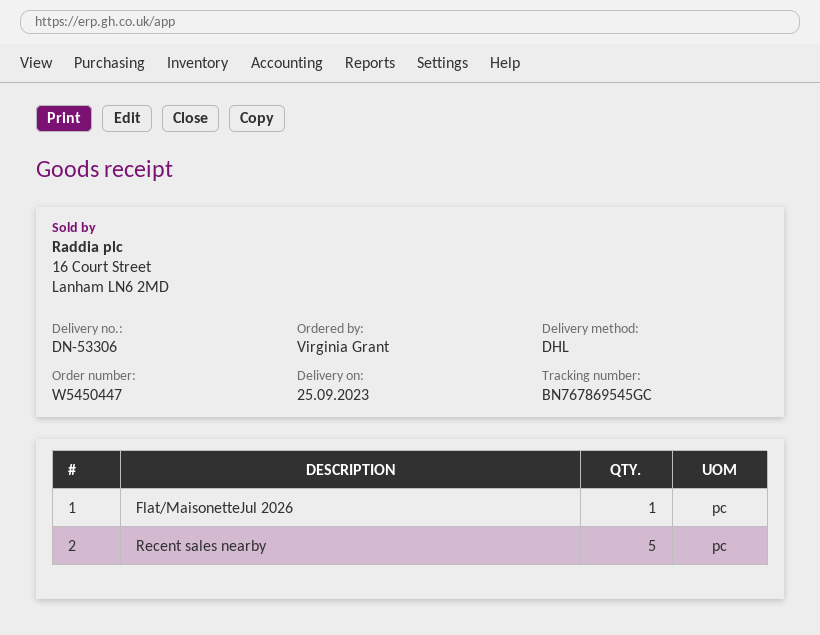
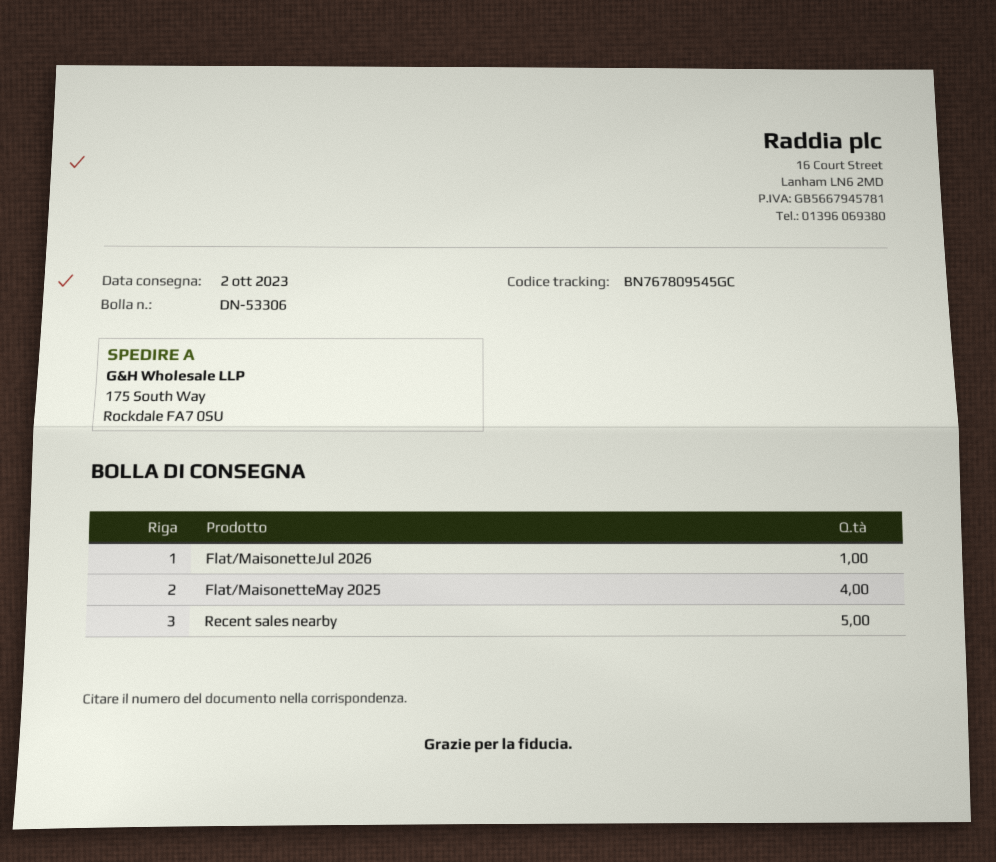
delivery date: 2023-09-25 -> 2023-10-02
tracking number: BN767869545GC -> BN767809545GC
Flat/MaisonetteMay 2025: none -> 4

